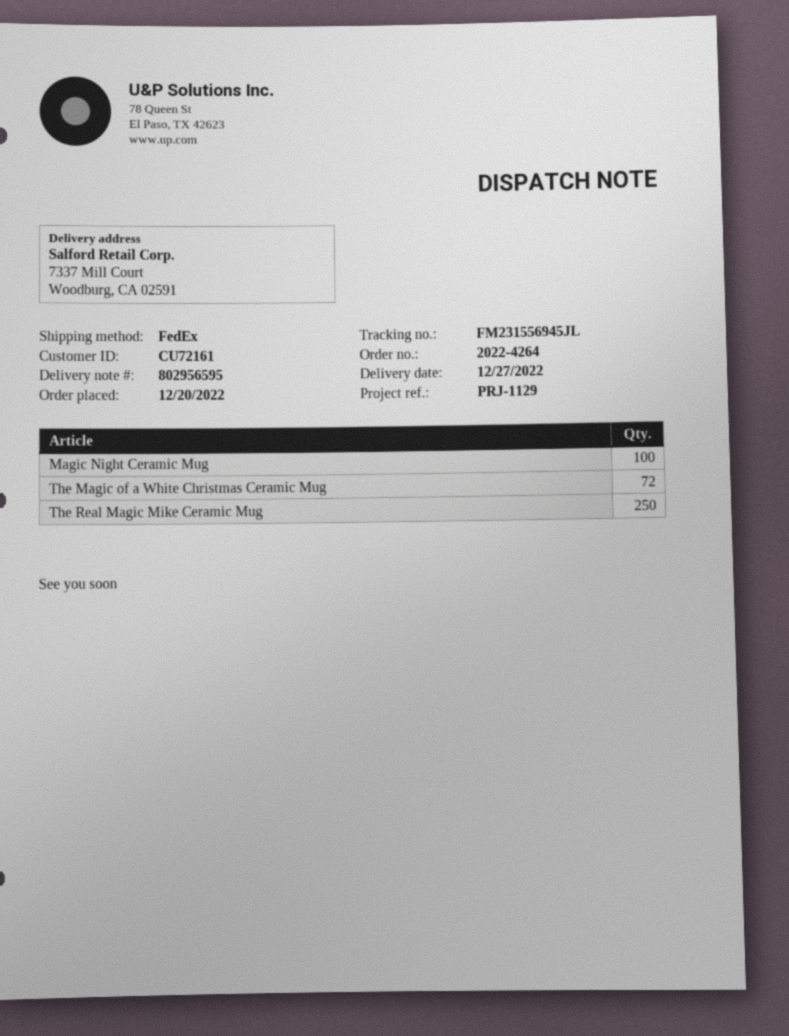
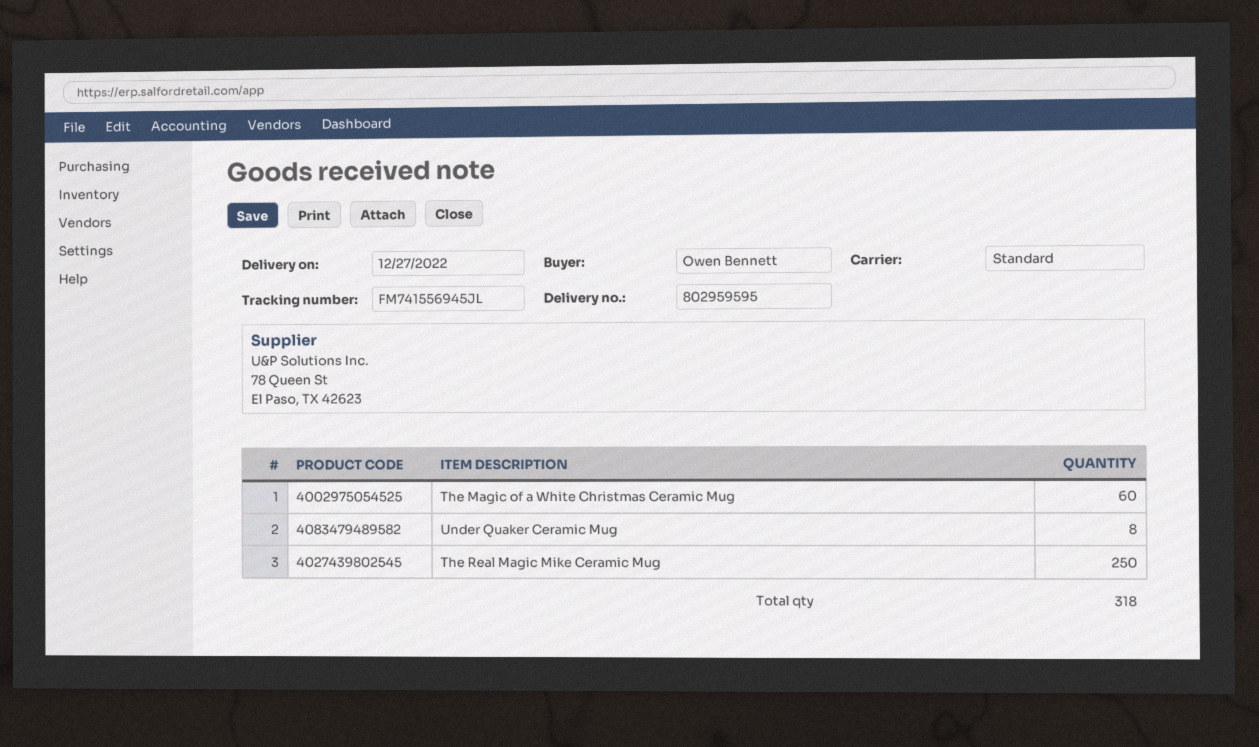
delivery note number: 802956595 -> 802959595
shipping method: FedEx -> standard
tracking number: FM231556945JL -> FM741556945JL
Magic Night Ceramic Mug: 100 -> none
The Magic of a White Christmas Ceramic Mug: 72 -> 60
Under Quaker Ceramic Mug: none -> 8

